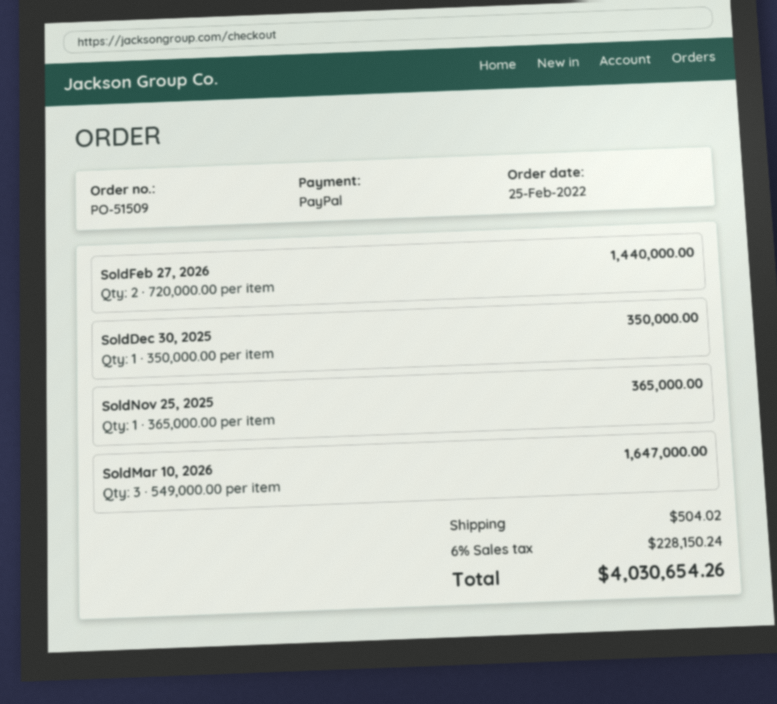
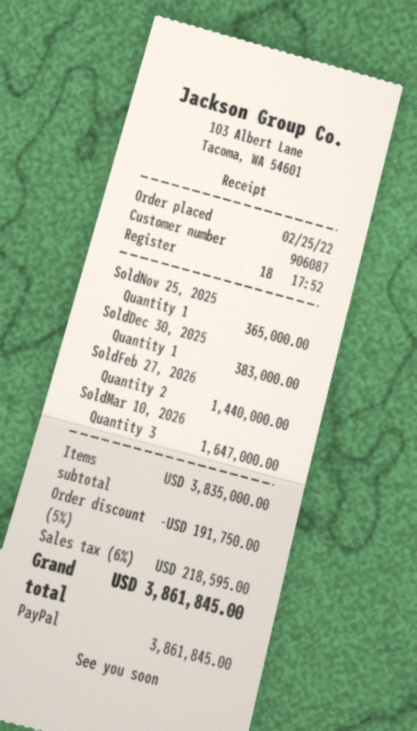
SoldDec 30, 2025: 1 for 350000.00 -> 1 for 383000.00
discount: none -> 5% = 191750.00
shipping: 504.02 -> none
tax: 6% = 228150.24 -> 6% = 218595.00
total: 4030654.26 -> 3861845.00

